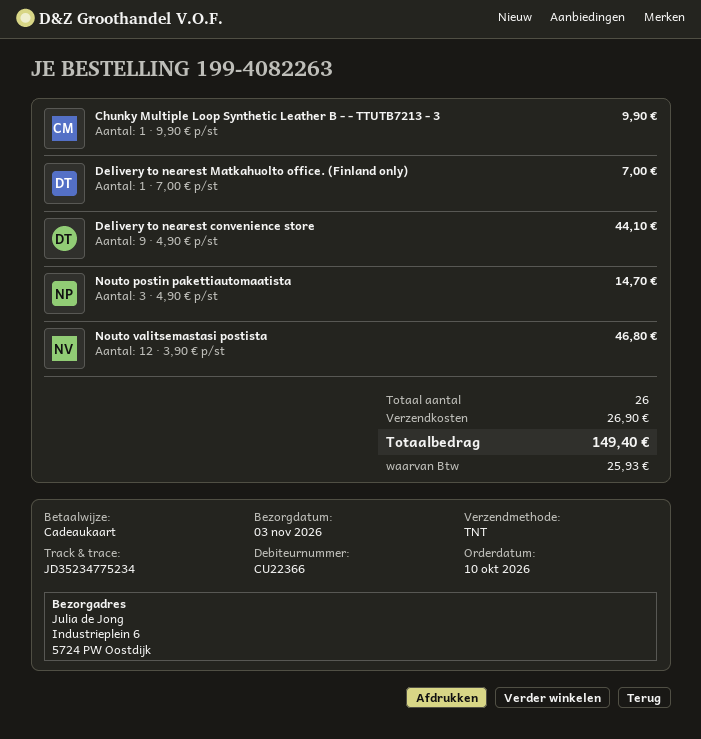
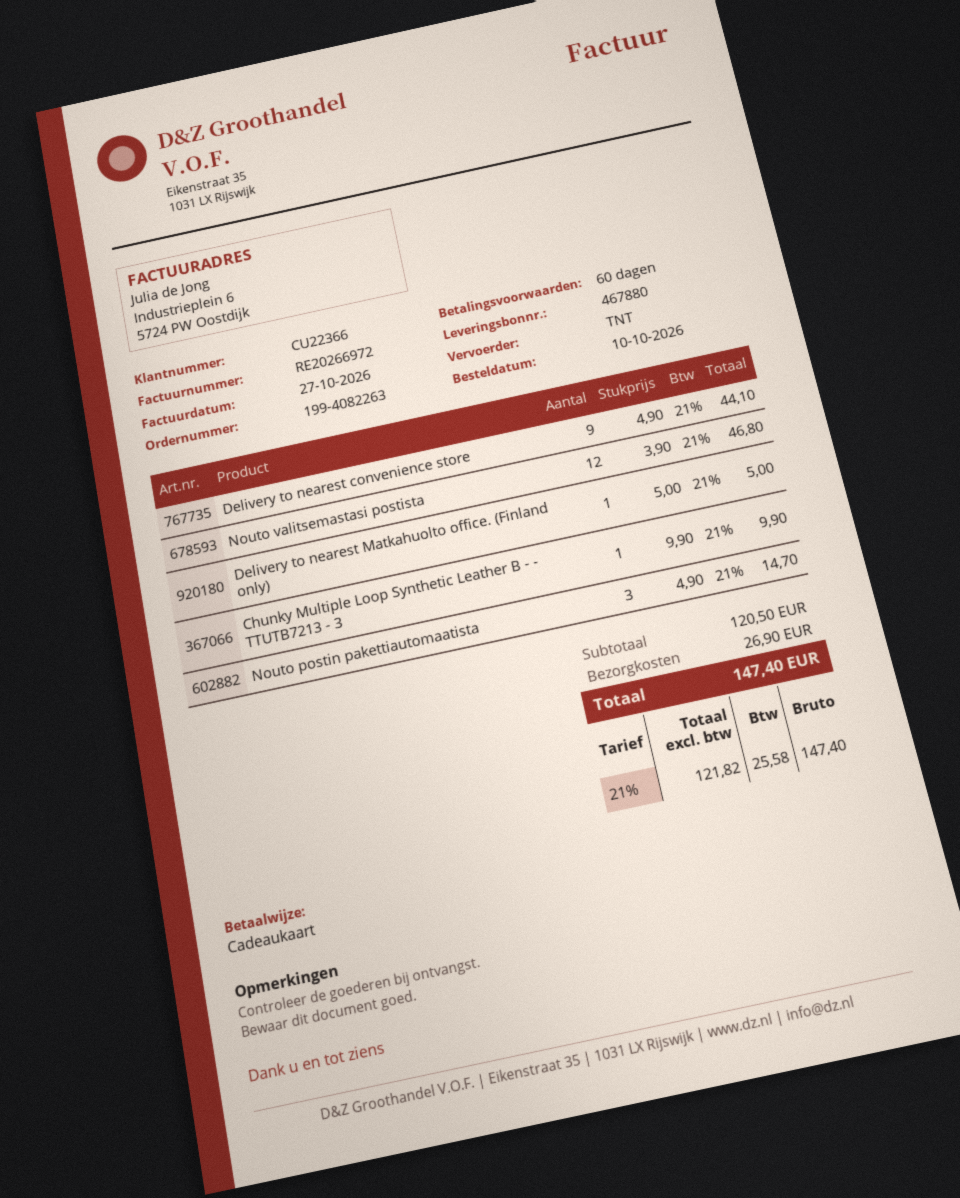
Delivery to nearest Matkahuolto office. (Finland only): 1 x 7.00 = 7.00 -> 1 x 5.00 = 5.00
tax: 25.93 -> 25.58
total: 149.40 -> 147.40

